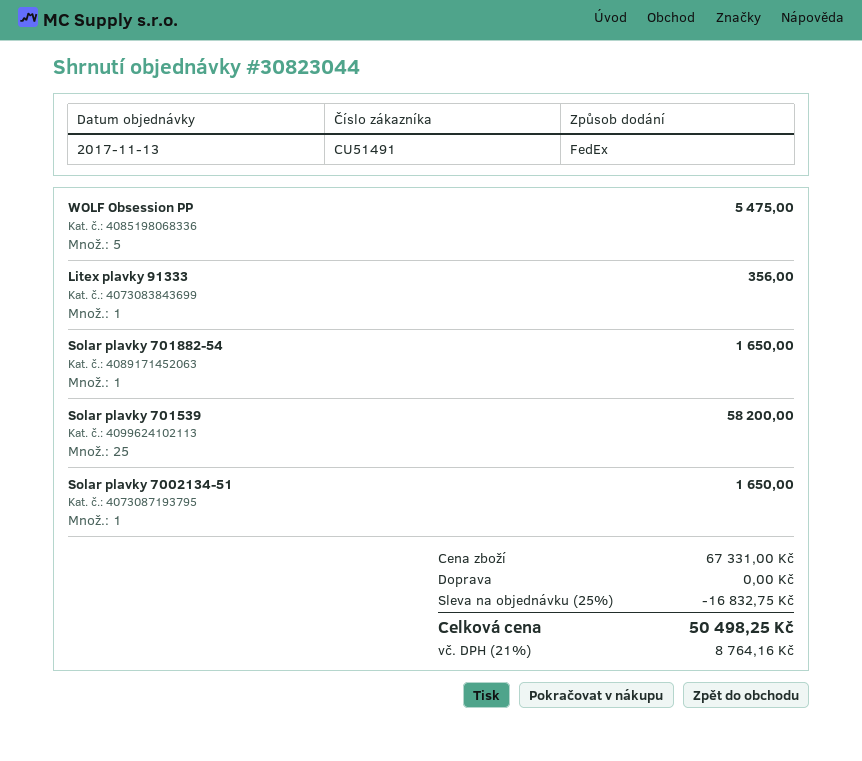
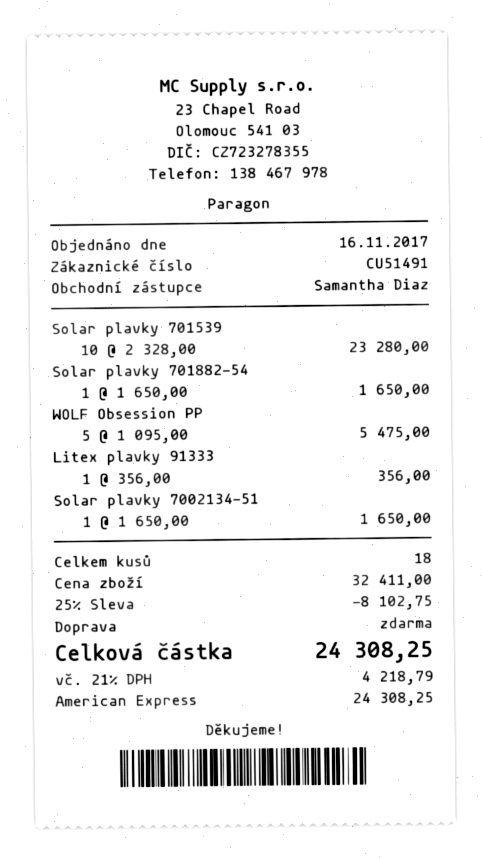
order date: 2017-11-13 -> 2017-11-16
Solar plavky 701539: 25 for 58200.00 -> 10 for 23280.00
subtotal: 67331.00 -> 32411.00
discount: 25% = 16832.75 -> 25% = 8102.75
tax: 21% = 8764.16 -> 21% = 4218.79
total: 50498.25 -> 24308.25

